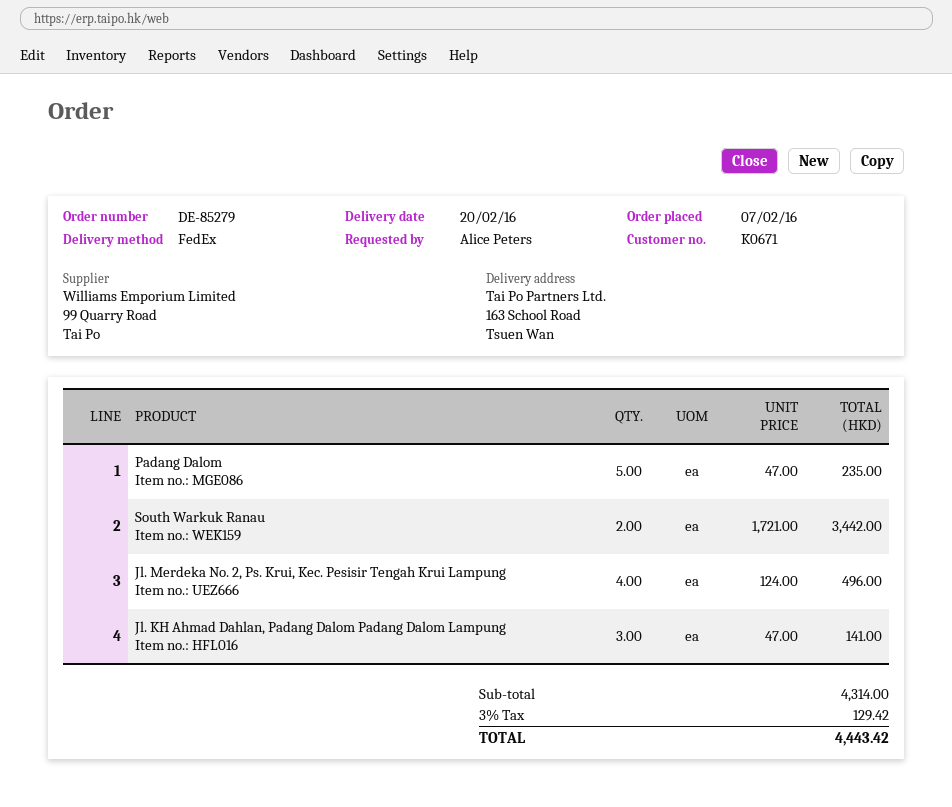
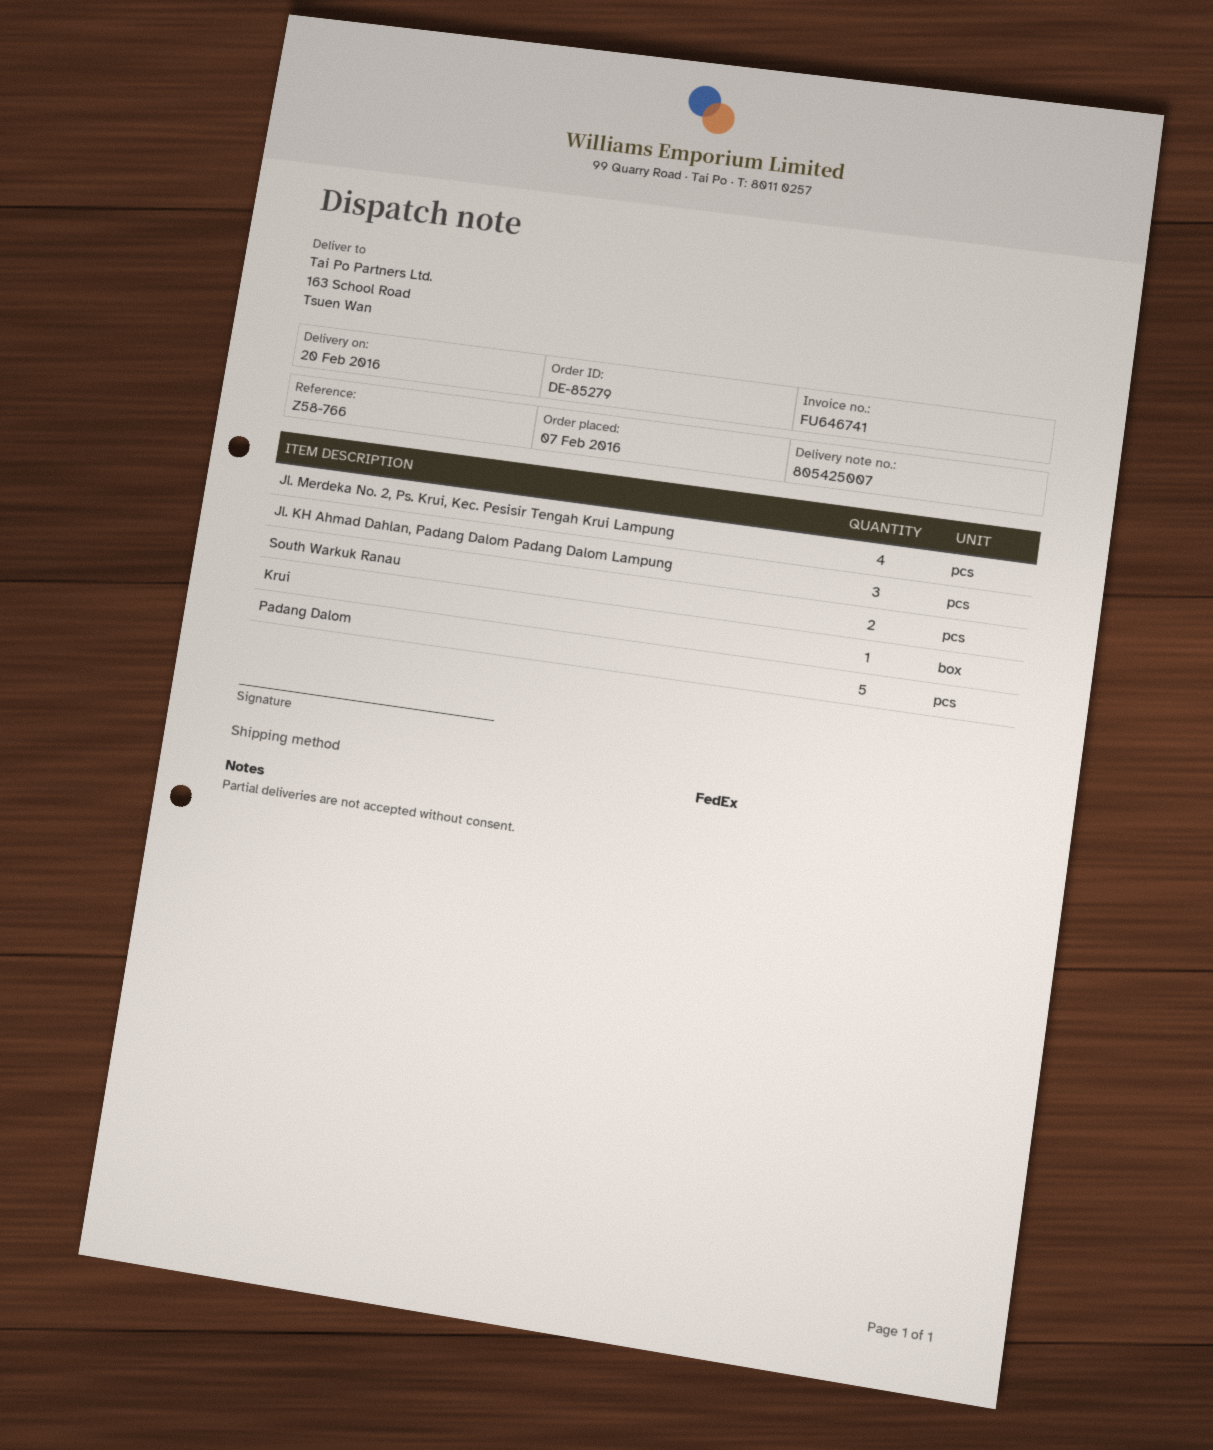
Krui: none -> 1

